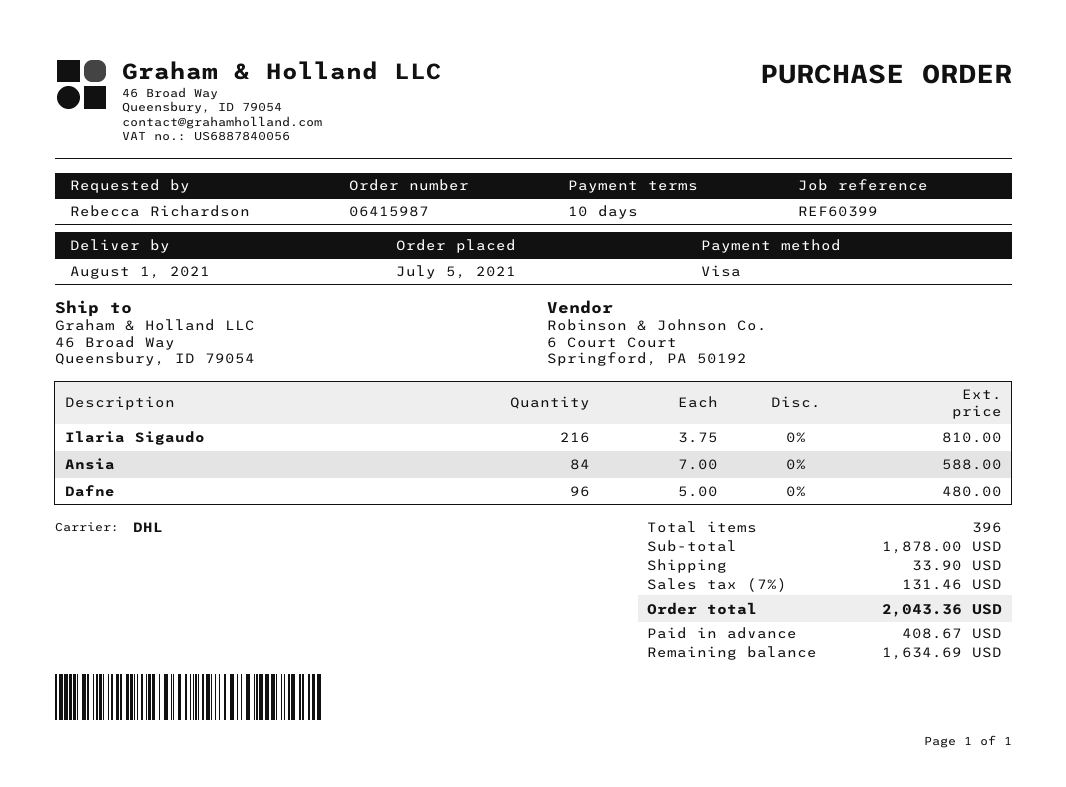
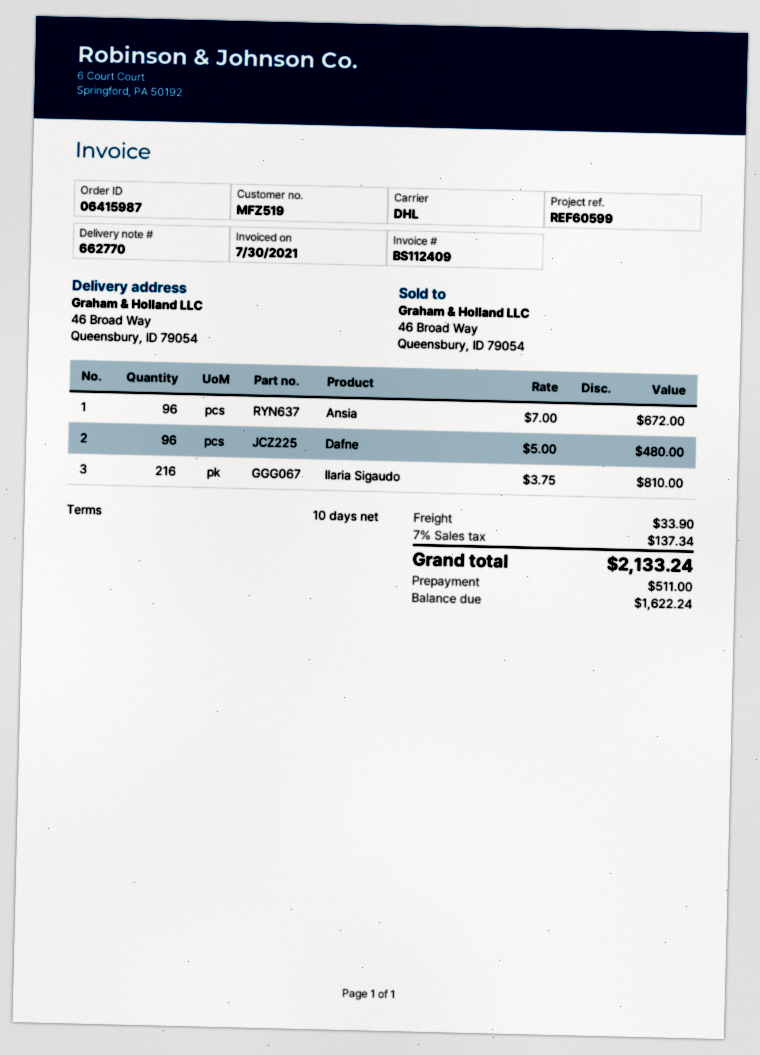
reference: REF60399 -> REF60599
Ansia: 84 x 7.00 = 588.00 -> 96 x 7.00 = 672.00
tax: 7% = 131.46 -> 7% = 137.34
total: 2043.36 -> 2133.24
deposit: 408.67 -> 511.00
balance: 1634.69 -> 1622.24

